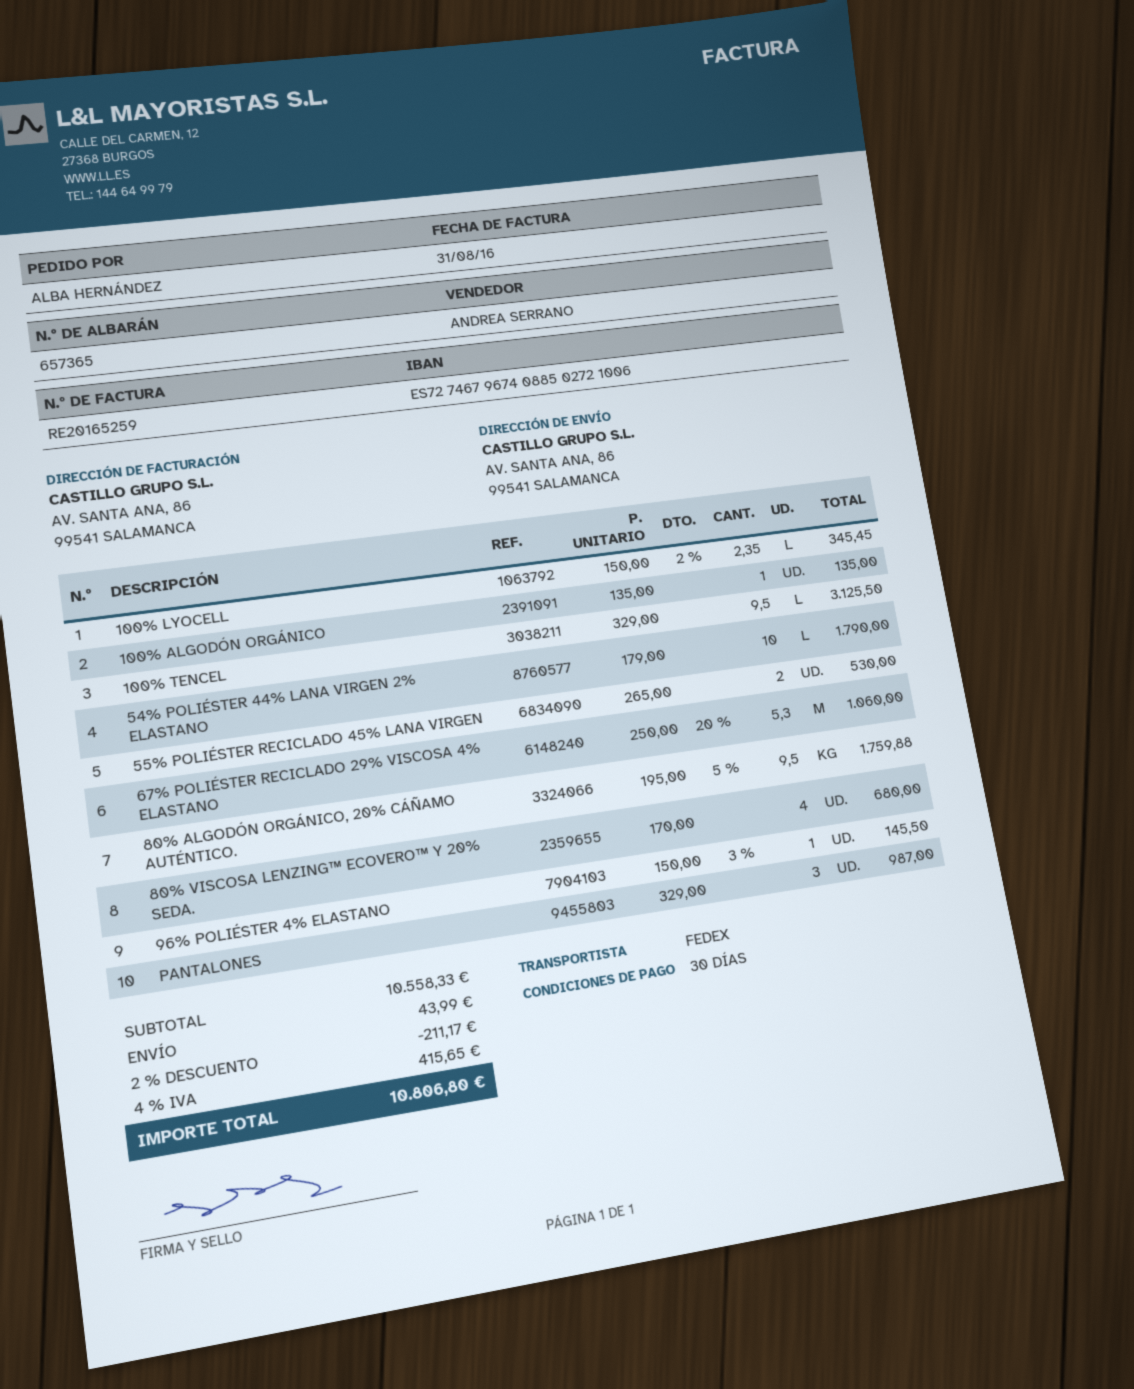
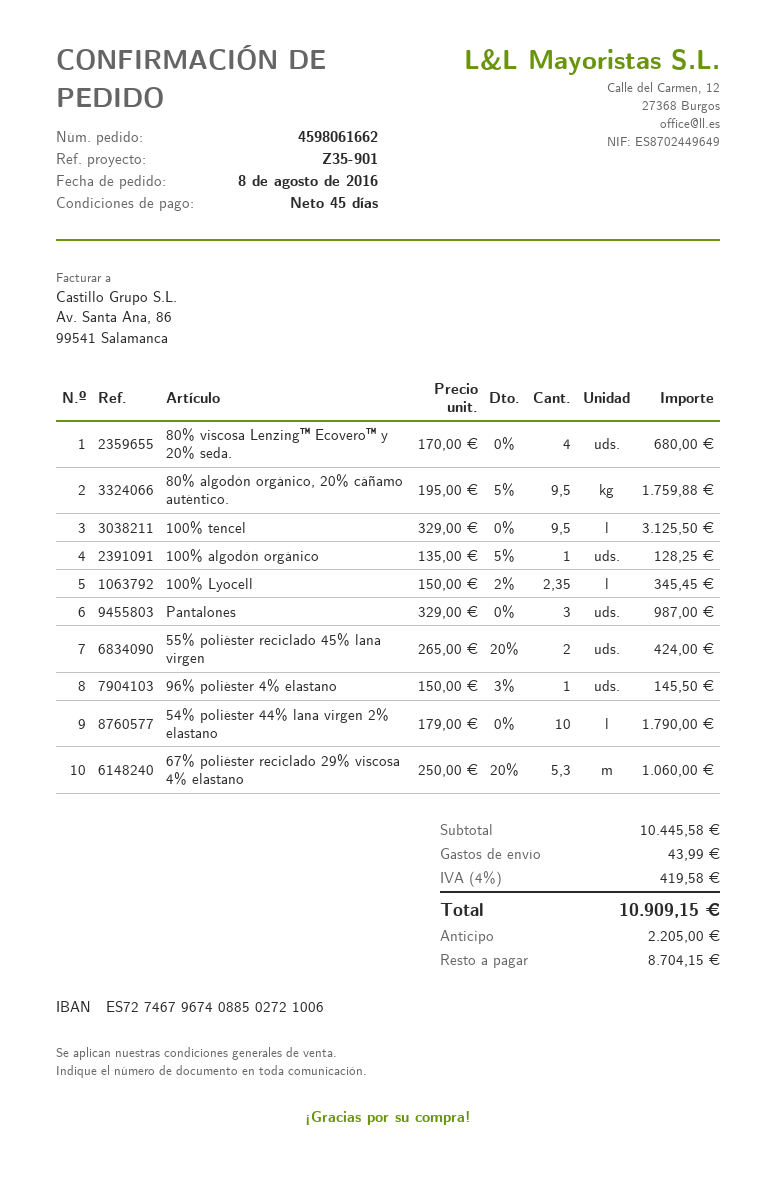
payment terms: 30 days -> 45 days
100% ALGODÓN ORGÁNICO: 1 x 135.00 = 135.00 -> 1 x 135.00 - 5% = 128.25
55% POLIÉSTER RECICLADO 45% LANA VIRGEN: 2 x 265.00 = 530.00 -> 2 x 265.00 - 20% = 424.00
subtotal: 10558.33 -> 10445.58
discount: 2% = 211.17 -> none
tax: 4% = 415.65 -> 4% = 419.58
total: 10806.80 -> 10909.15

